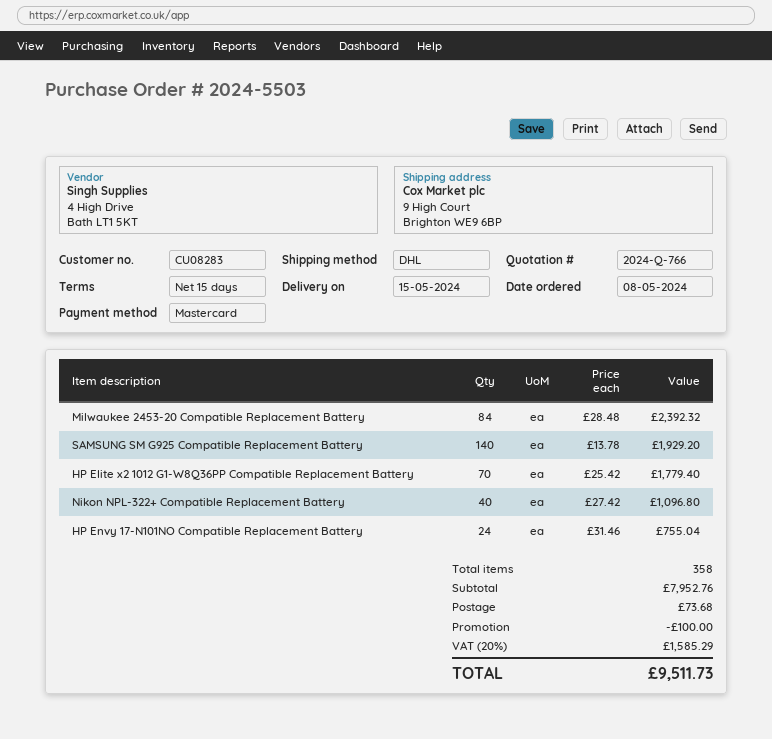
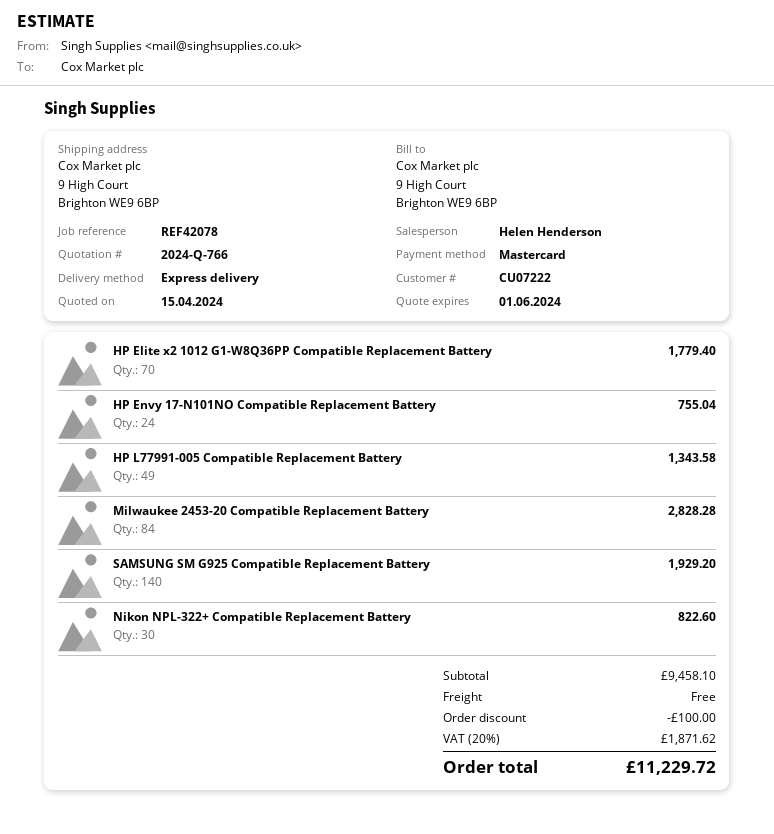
customer number: CU08283 -> CU07222
shipping method: DHL -> express
Milwaukee 2453-20 Compatible Replacement Battery: 84 for 2392.32 -> 84 for 2828.28
Nikon NPL-322+ Compatible Replacement Battery: 40 for 1096.80 -> 30 for 822.60
HP L77991-005 Compatible Replacement Battery: none -> 49 for 1343.58
subtotal: 7952.76 -> 9458.10
shipping: 73.68 -> 0.00
tax: 20% = 1585.29 -> 20% = 1871.62
total: 9511.73 -> 11229.72

